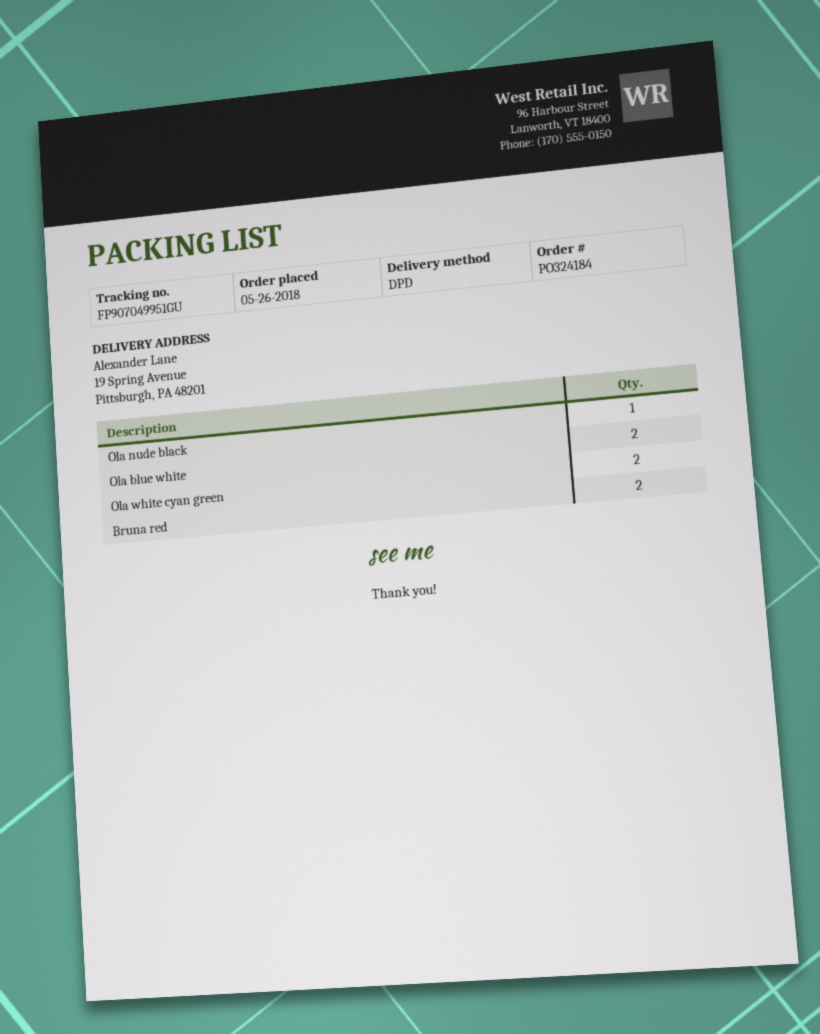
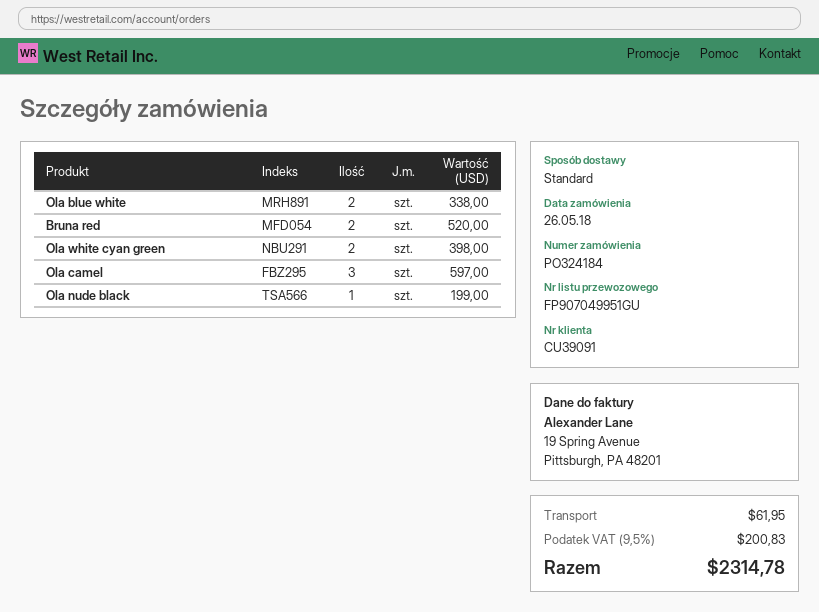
shipping method: DPD -> standard
Ola camel: none -> 3

